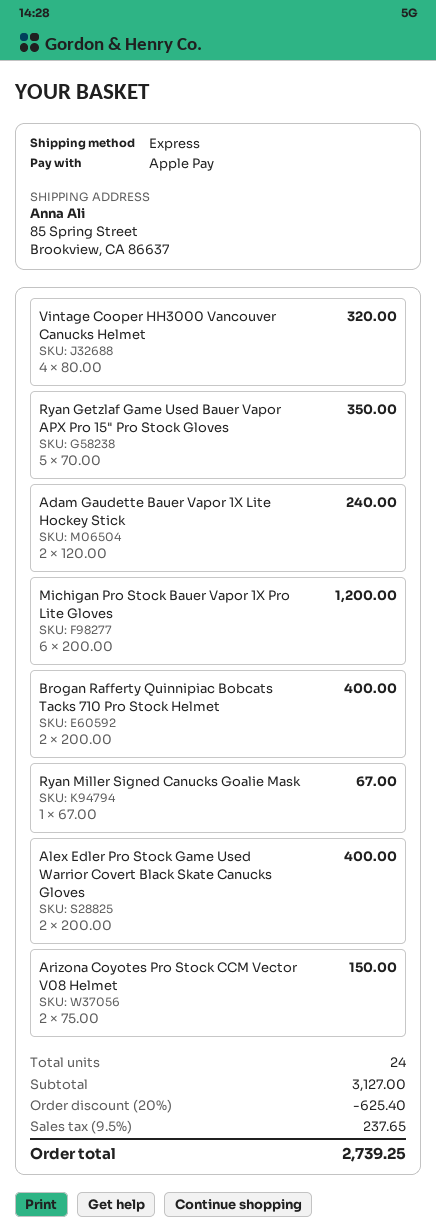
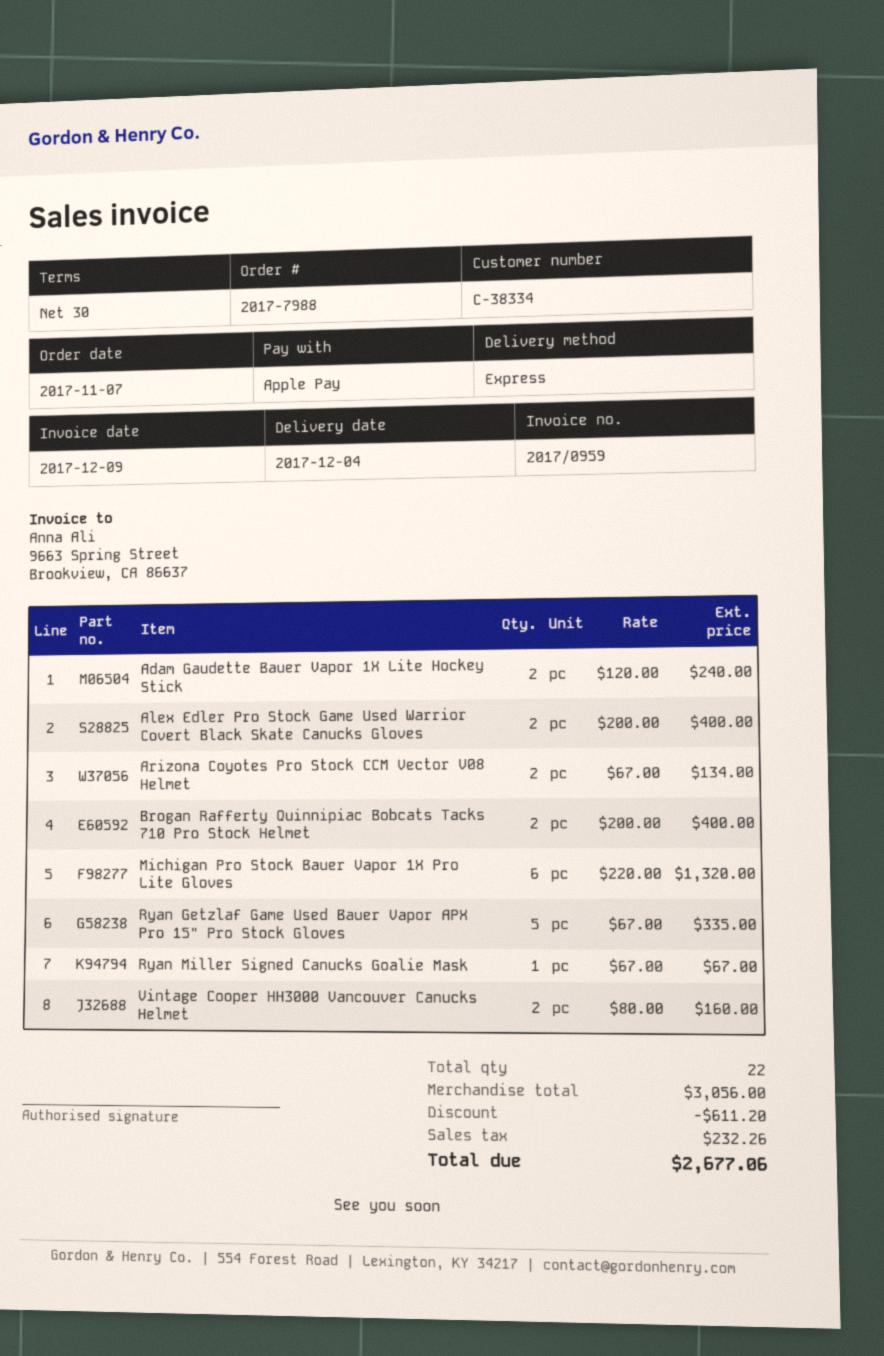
Vintage Cooper HH3000 Vancouver Canucks Helmet: 4 x 80.00 = 320.00 -> 2 x 80.00 = 160.00
Ryan Getzlaf Game Used Bauer Vapor APX Pro 15" Pro Stock Gloves: 5 x 70.00 = 350.00 -> 5 x 67.00 = 335.00
Michigan Pro Stock Bauer Vapor 1X Pro Lite Gloves: 6 x 200.00 = 1200.00 -> 6 x 220.00 = 1320.00
Arizona Coyotes Pro Stock CCM Vector V08 Helmet: 2 x 75.00 = 150.00 -> 2 x 67.00 = 134.00
total quantity: 24 -> 22
subtotal: 3127.00 -> 3056.00
discount: 625.40 -> 611.20
tax: 237.65 -> 232.26
total: 2739.25 -> 2677.06

